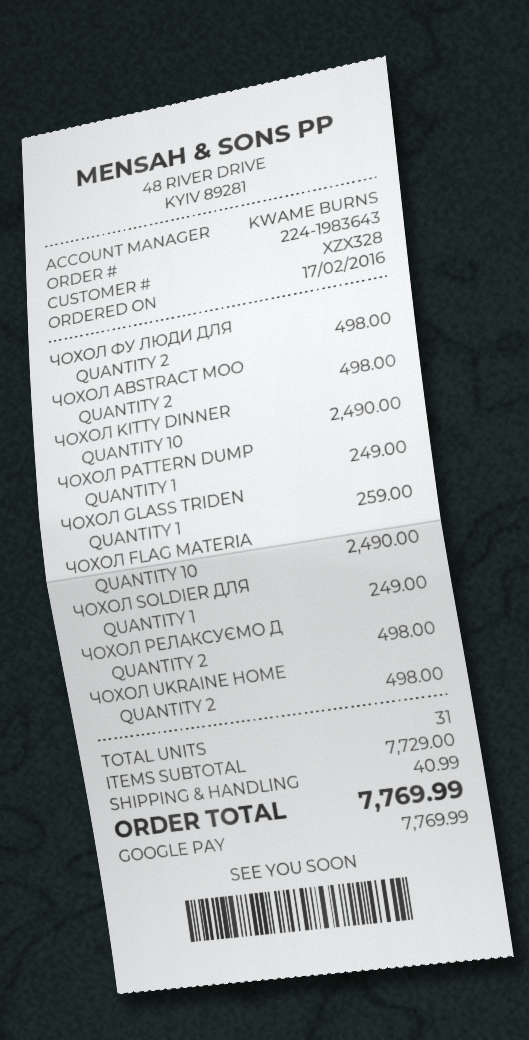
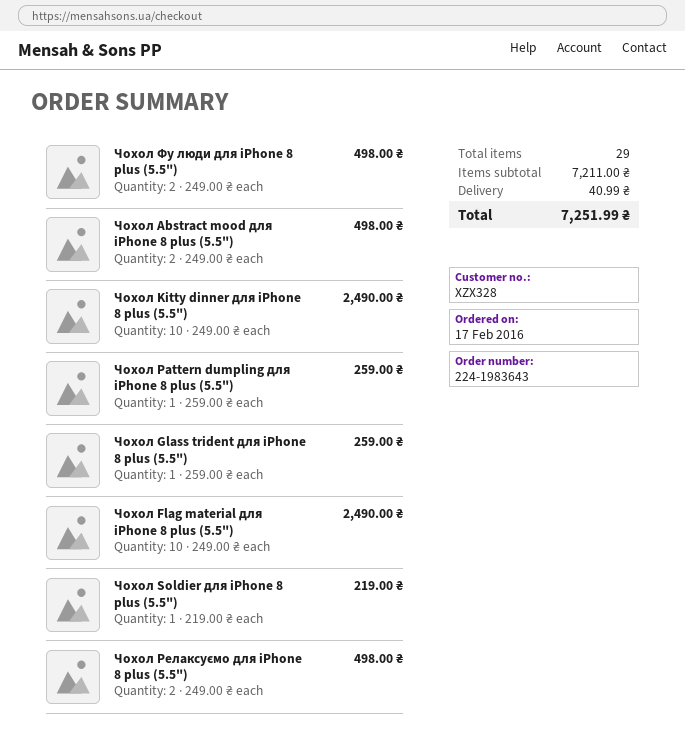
ЧОХОЛ PATTERN DUMP: 1 for 249.00 -> 1 for 259.00
ЧОХОЛ SOLDIER ДЛЯ: 1 for 249.00 -> 1 for 219.00
ЧОХОЛ UKRAINE HOME: 2 for 498.00 -> none
total quantity: 31 -> 29
subtotal: 7729.00 -> 7211.00
total: 7769.99 -> 7251.99

